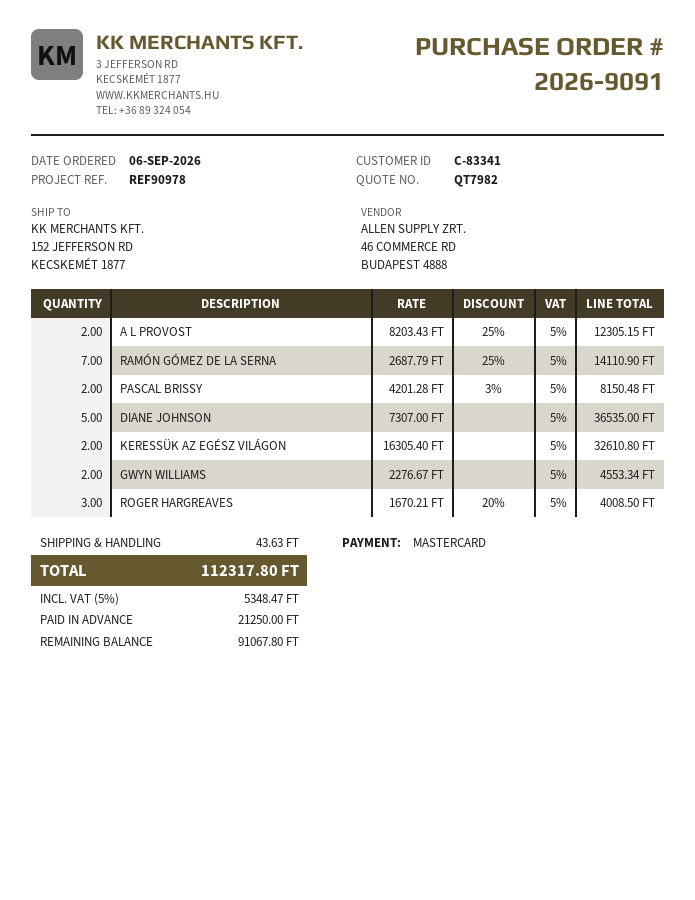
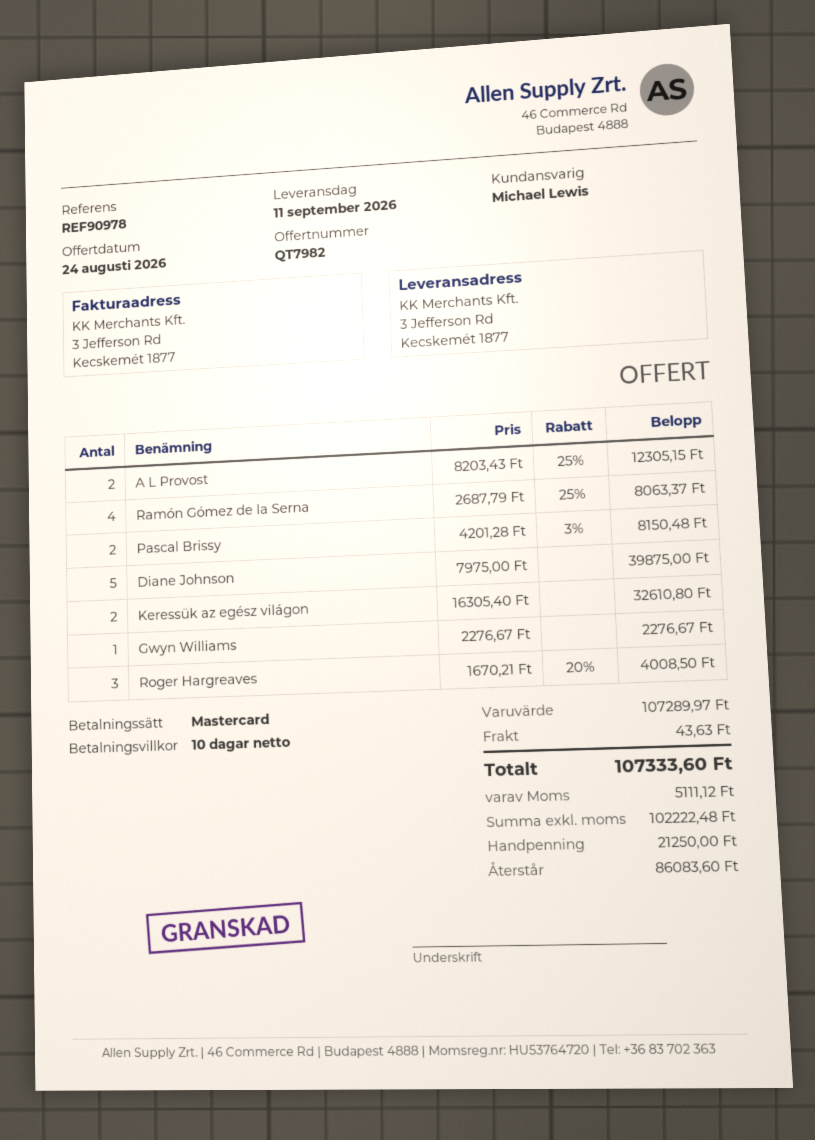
ship to: 152 JEFFERSON RD, KECSKEMÉT 1877 -> 3 Jefferson Rd, Kecskemét 1877
RAMÓN GÓMEZ DE LA SERNA: 7 x 2687.79 - 25% = 14110.90 -> 4 x 2687.79 - 25% = 8063.37
DIANE JOHNSON: 5 x 7307.00 = 36535.00 -> 5 x 7975.00 = 39875.00
GWYN WILLIAMS: 2 x 2276.67 = 4553.34 -> 1 x 2276.67 = 2276.67
tax: 5348.47 -> 5111.12
total: 112317.80 -> 107333.60
balance: 91067.80 -> 86083.60

